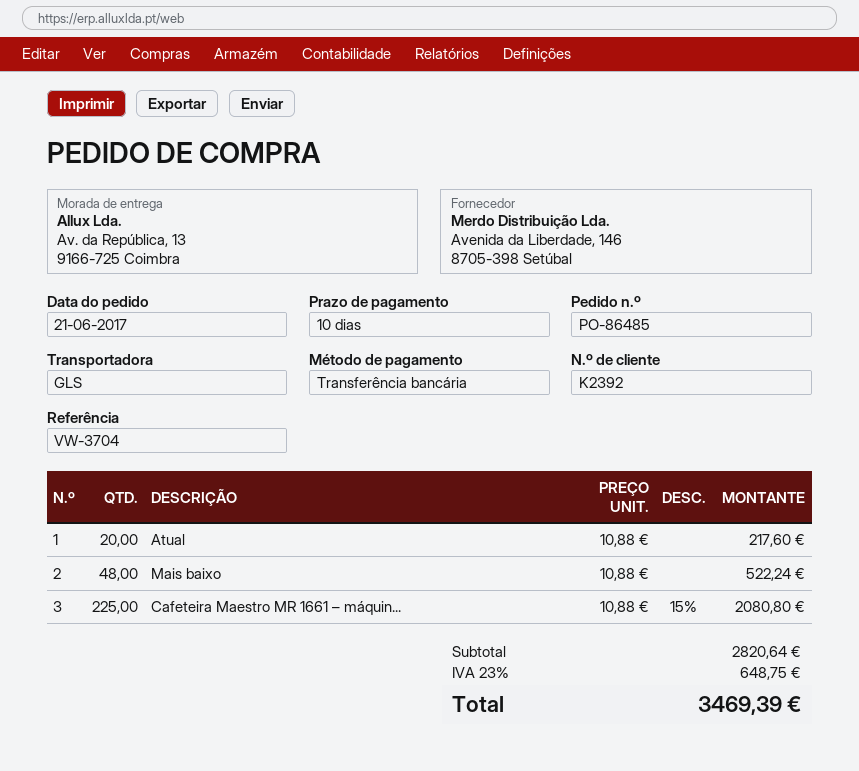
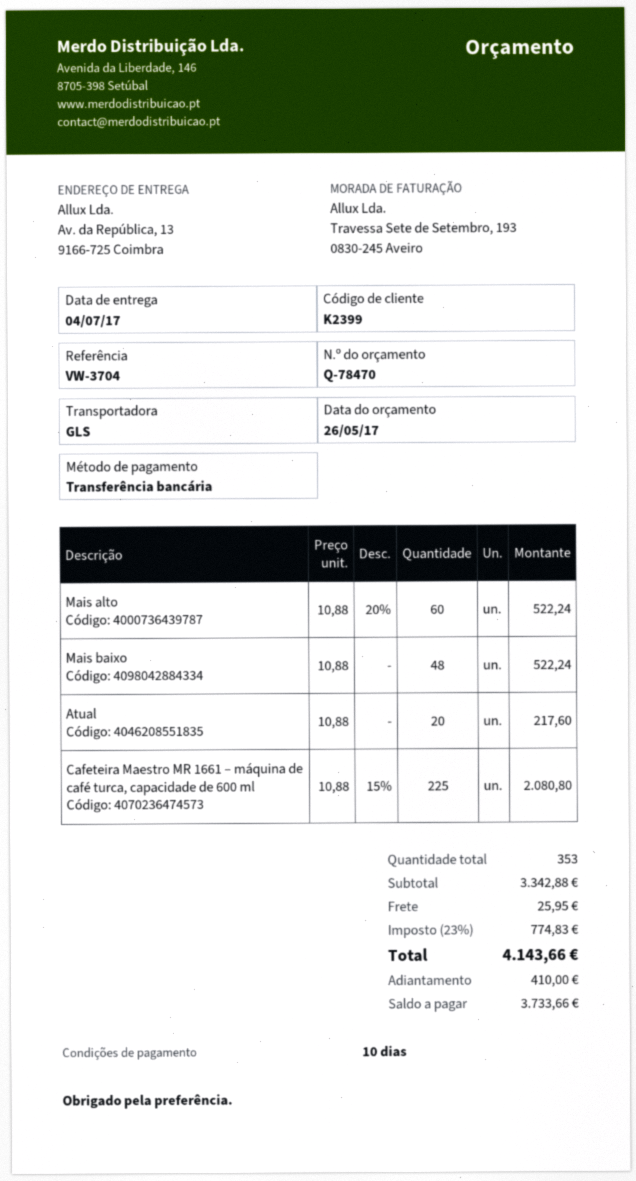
customer number: K2392 -> K2399
Mais alto: none -> 60 x 10.88 - 20% = 522.24
subtotal: 2820.64 -> 3342.88
shipping: none -> 25.95
tax: 23% = 648.75 -> 23% = 774.83
total: 3469.39 -> 4143.66

